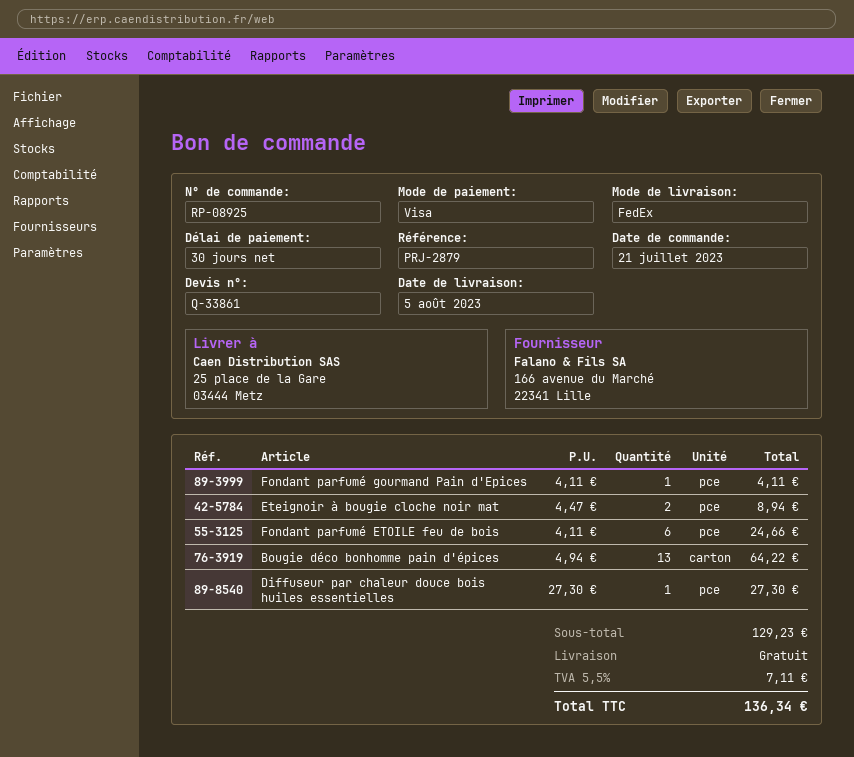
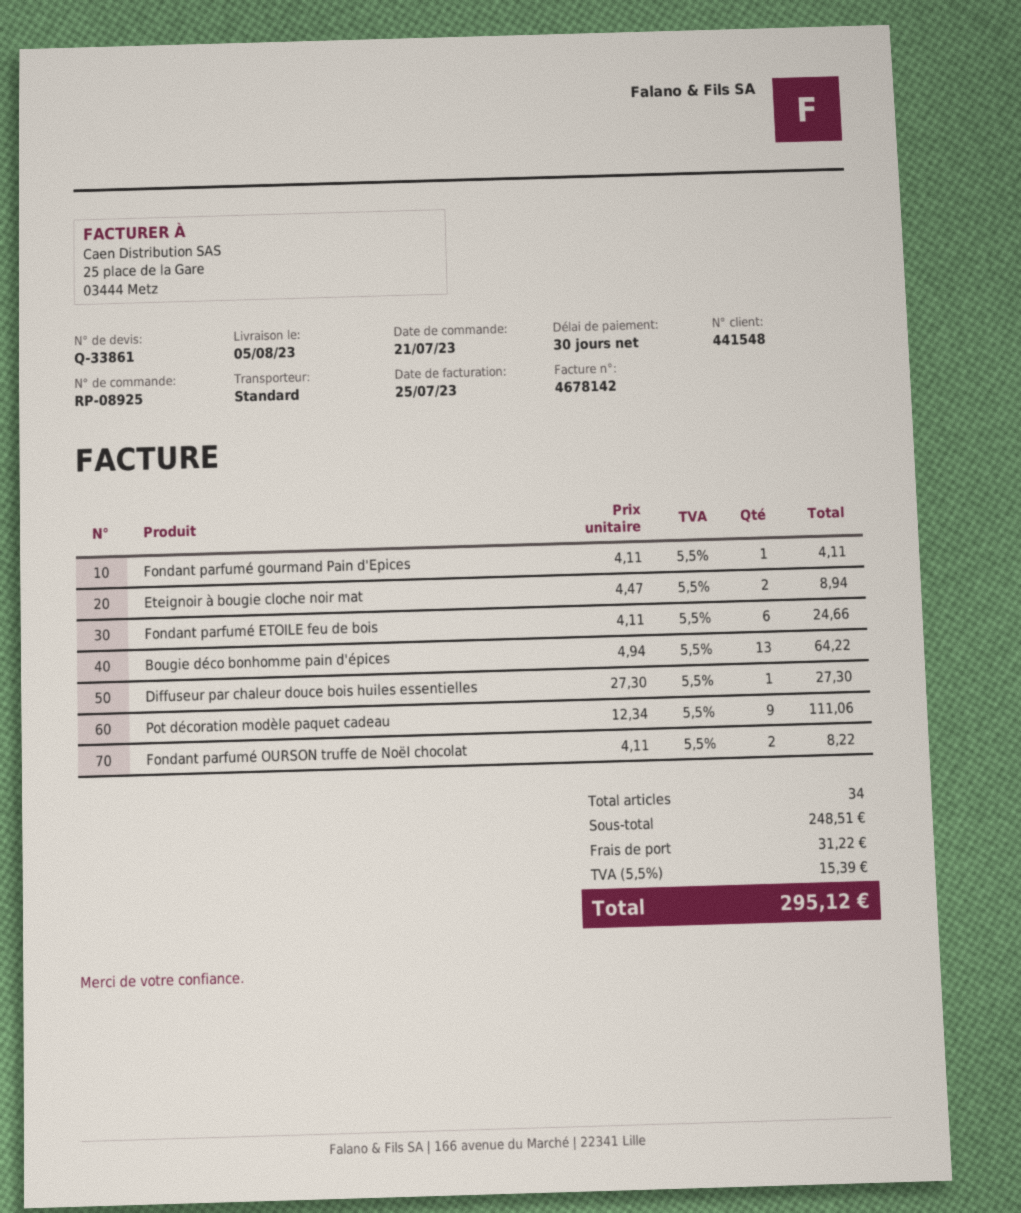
shipping method: FedEx -> standard
Pot décoration modèle paquet cadeau: none -> 9 x 12.34 = 111.06
Fondant parfumé OURSON truffe de Noël chocolat: none -> 2 x 4.11 = 8.22
subtotal: 129.23 -> 248.51
shipping: 0.00 -> 31.22
tax: 5.5% = 7.11 -> 5.5% = 15.39
total: 136.34 -> 295.12

